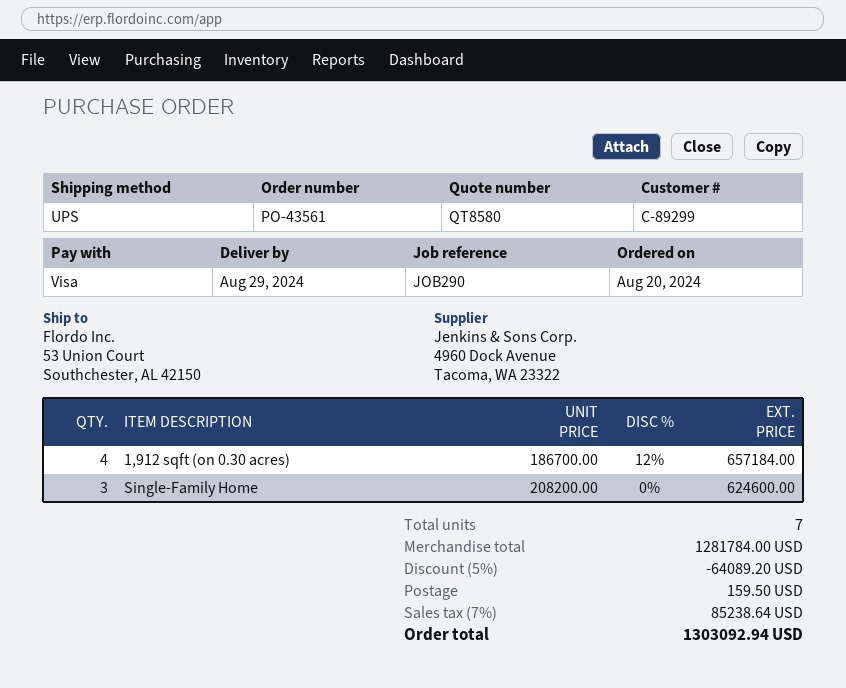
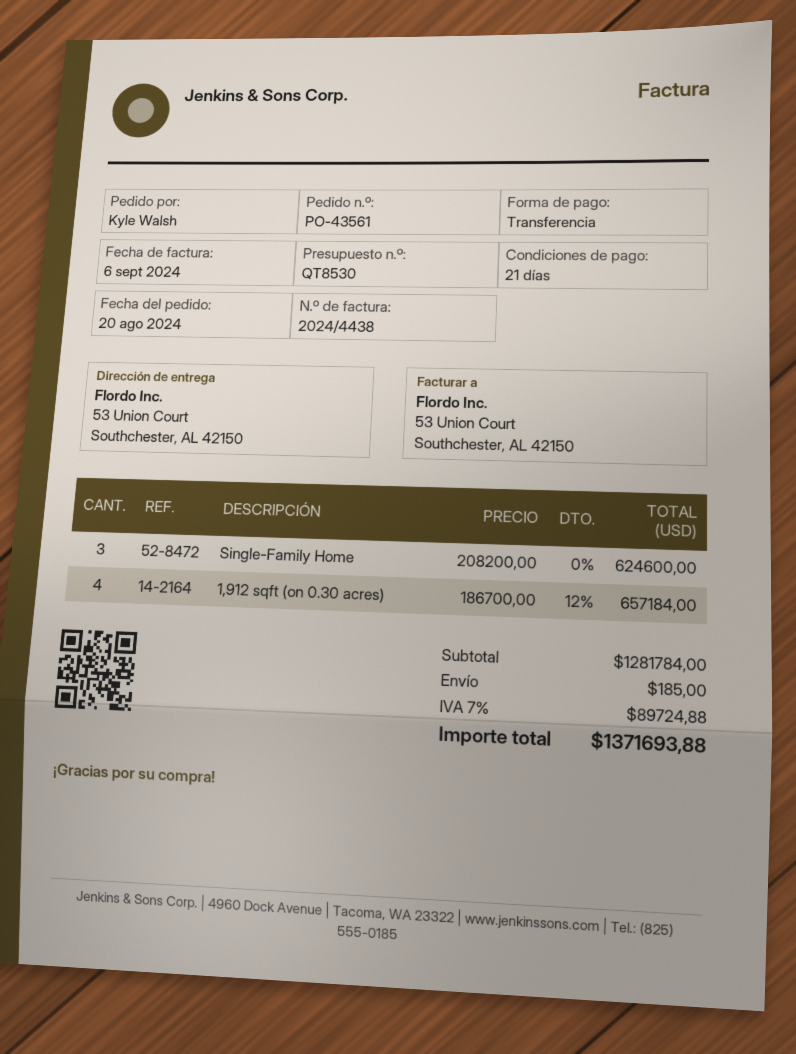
quote number: QT8580 -> QT8530
payment method: Visa -> bank transfer
discount: 5% = 64089.20 -> none
shipping: 159.50 -> 185.00
tax: 7% = 85238.64 -> 7% = 89724.88
total: 1303092.94 -> 1371693.88

